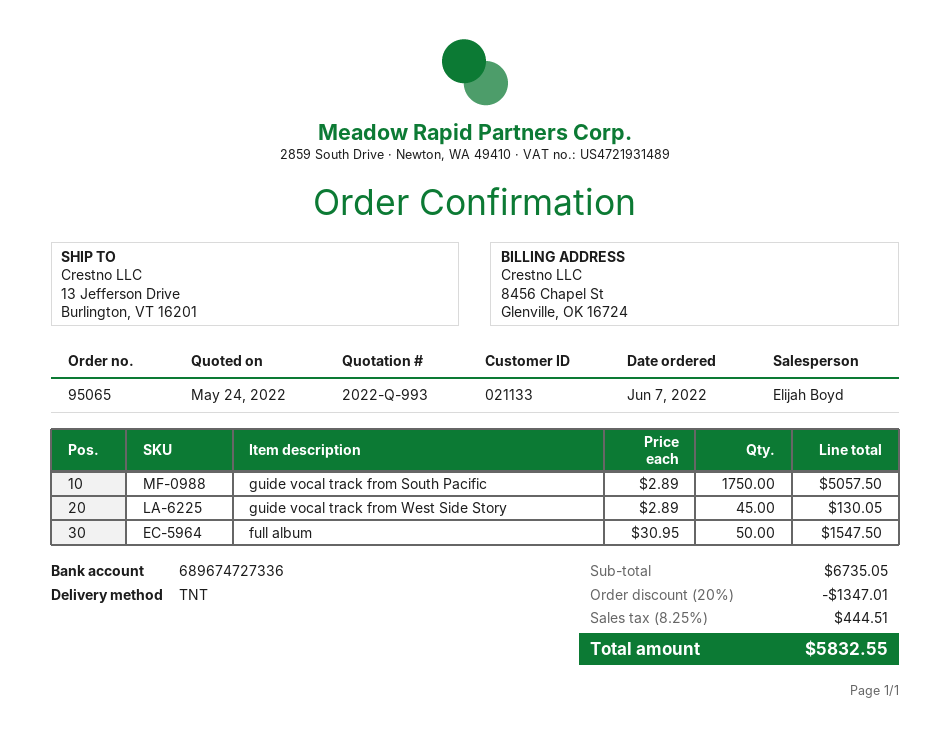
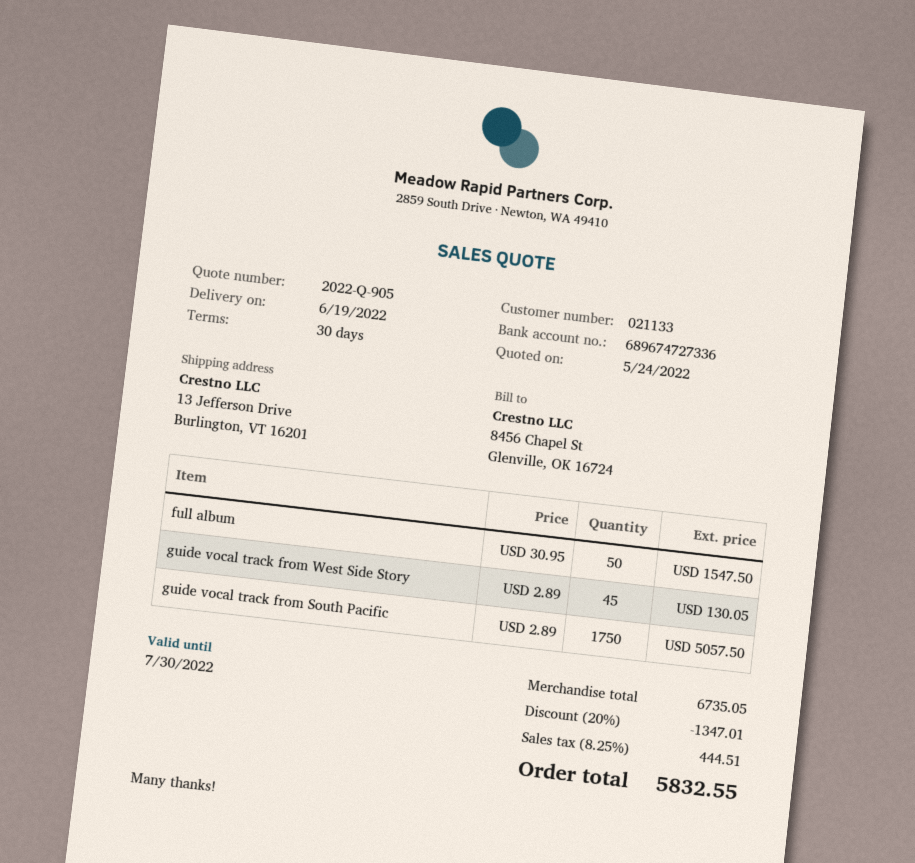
quote number: 2022-Q-993 -> 2022-Q-905

